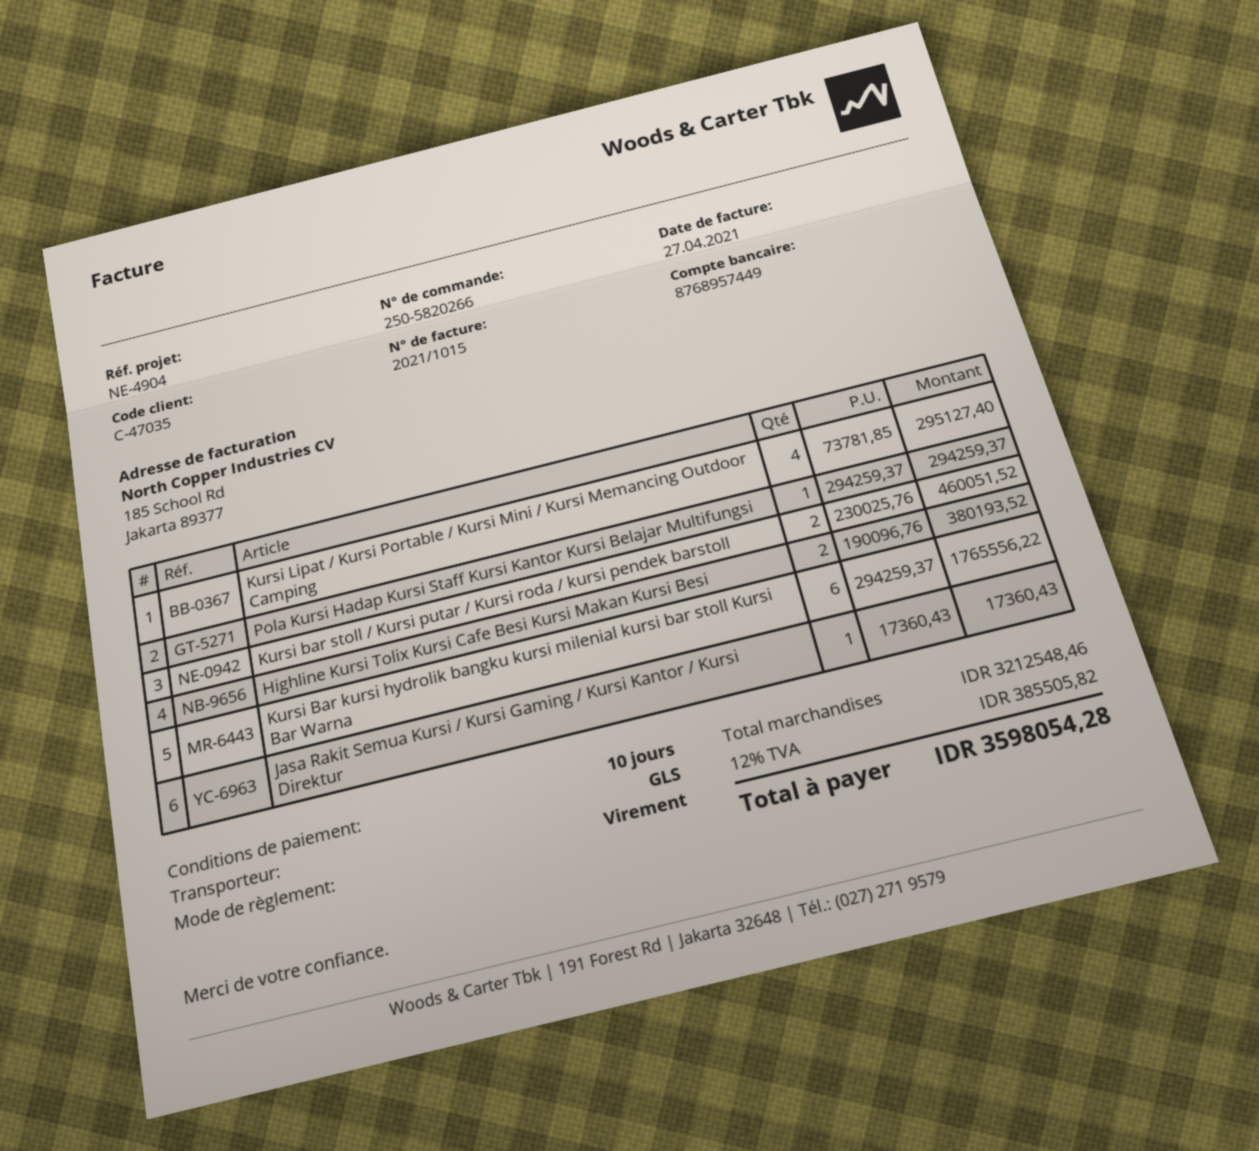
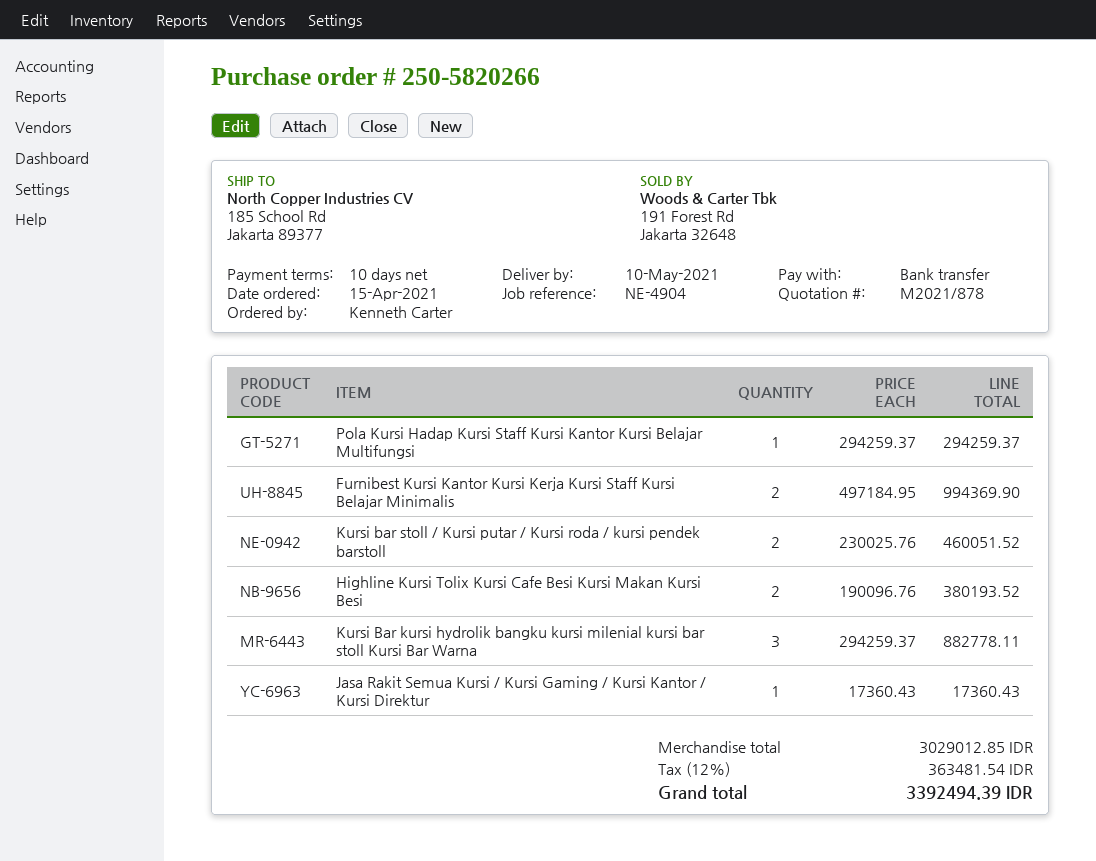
Kursi Lipat / Kursi Portable / Kursi Mini / Kursi Memancing Outdoor Camping: 4 x 73781.85 = 295127.40 -> none
Kursi Bar kursi hydrolik bangku kursi milenial kursi bar stoll Kursi Bar Warna: 6 x 294259.37 = 1765556.22 -> 3 x 294259.37 = 882778.11
Furnibest Kursi Kantor Kursi Kerja Kursi Staff Kursi Belajar Minimalis: none -> 2 x 497184.95 = 994369.90
subtotal: 3212548.46 -> 3029012.85
tax: 12% = 385505.82 -> 12% = 363481.54
total: 3598054.28 -> 3392494.39

